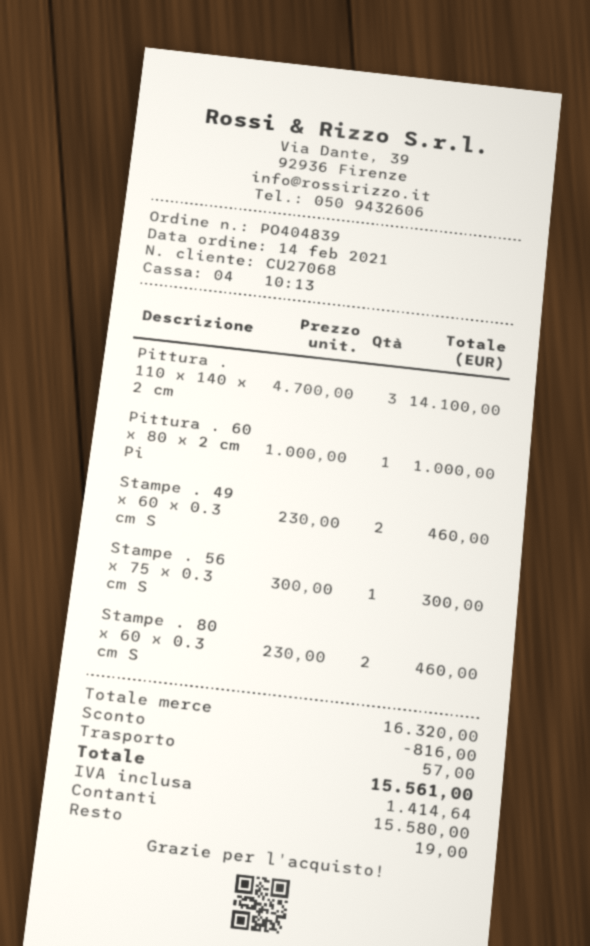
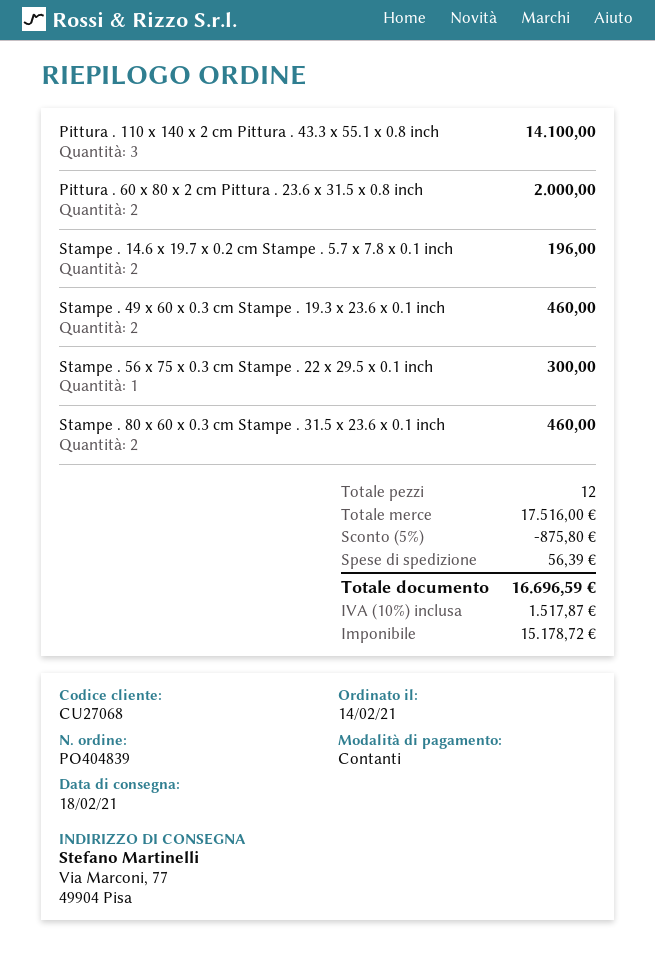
Pittura . 60 x 80 x 2 cm Pi: 1 for 1000.00 -> 2 for 2000.00
Stampe . 14.6 x 19.7 x 0.2 cm Stampe . 5.7 x 7.8 x 0.1 inch: none -> 2 for 196.00
subtotal: 16320.00 -> 17516.00
discount: 816.00 -> 875.80
shipping: 57.00 -> 56.39
tax: 1414.64 -> 1517.87
total: 15561.00 -> 16696.59

